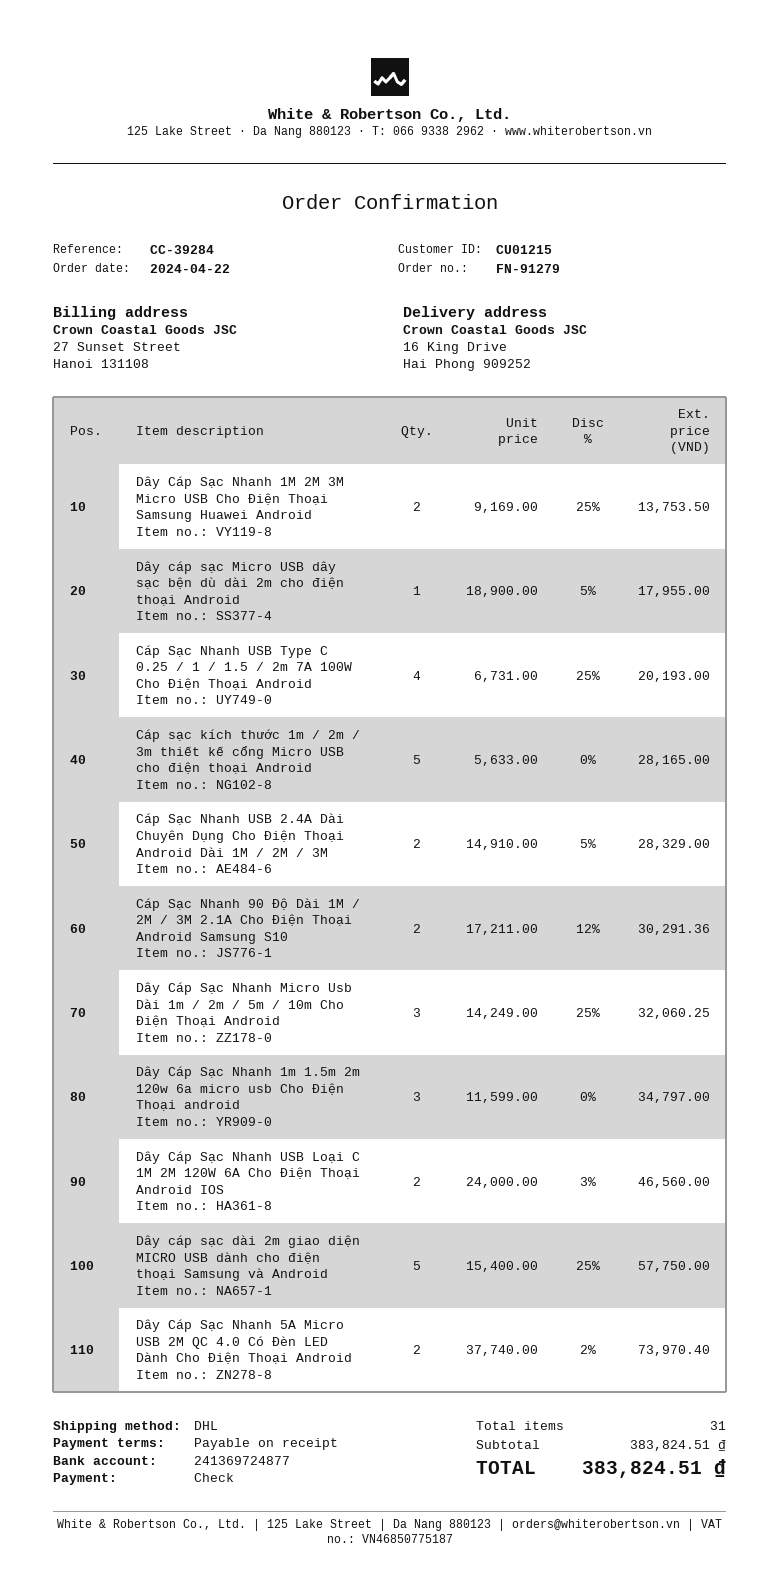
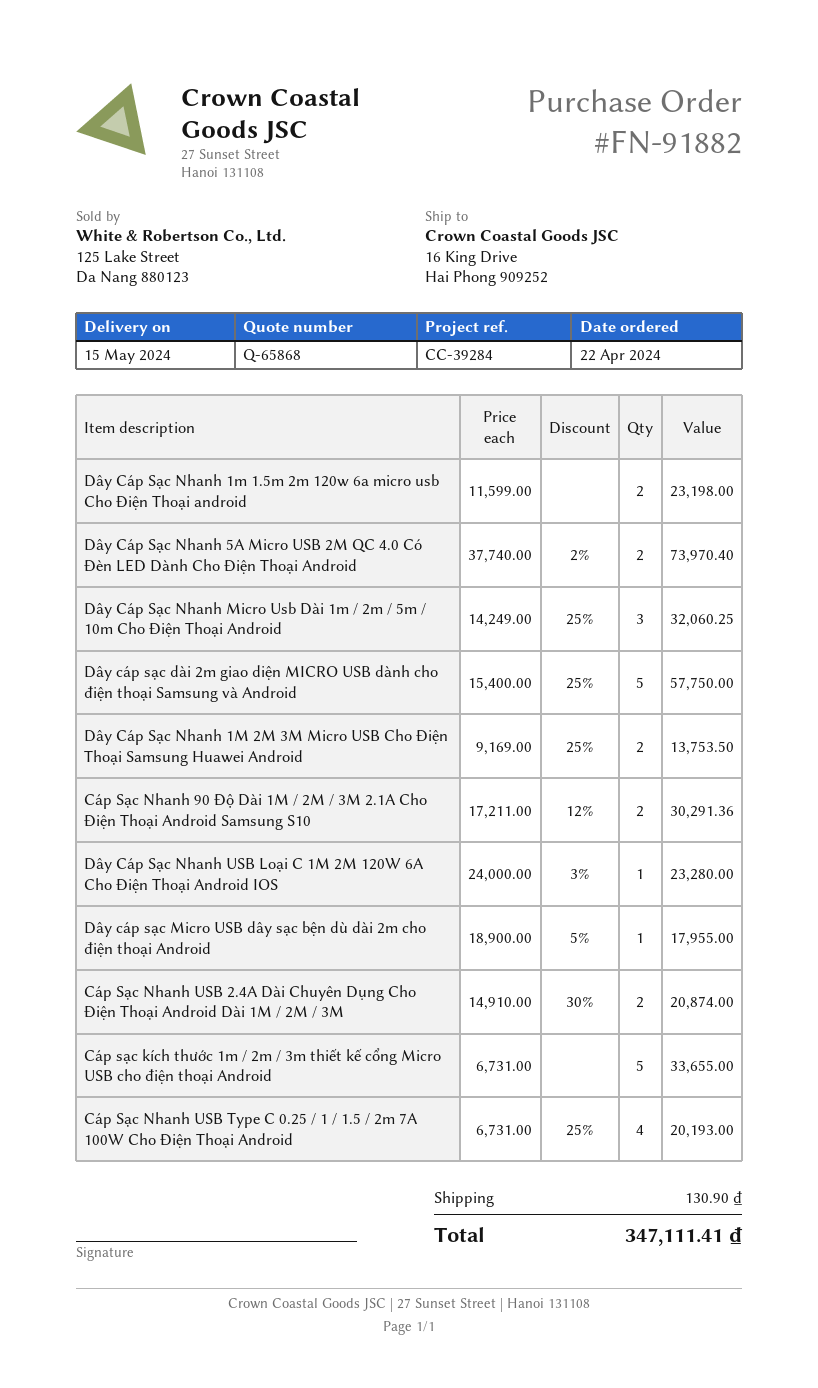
order number: FN-91279 -> FN-91882
Cáp sạc kích thước 1m / 2m / 3m thiết kế cổng Micro USB cho điện thoại Android: 5 x 5633.00 = 28165.00 -> 5 x 6731.00 = 33655.00
Cáp Sạc Nhanh USB 2.4A Dài Chuyên Dụng Cho Điện Thoại Android Dài 1M / 2M / 3M: 2 x 14910.00 - 5% = 28329.00 -> 2 x 14910.00 - 30% = 20874.00
Dây Cáp Sạc Nhanh 1m 1.5m 2m 120w 6a micro usb Cho Điện Thoại android: 3 x 11599.00 = 34797.00 -> 2 x 11599.00 = 23198.00
Dây Cáp Sạc Nhanh USB Loại C 1M 2M 120W 6A Cho Điện Thoại Android IOS: 2 x 24000.00 - 3% = 46560.00 -> 1 x 24000.00 - 3% = 23280.00
shipping: none -> 130.90
total: 383824.51 -> 347111.41

